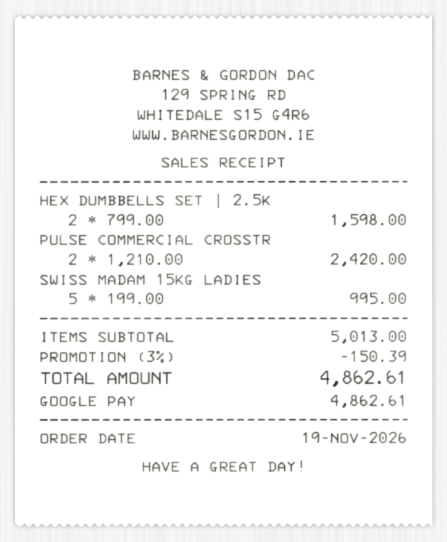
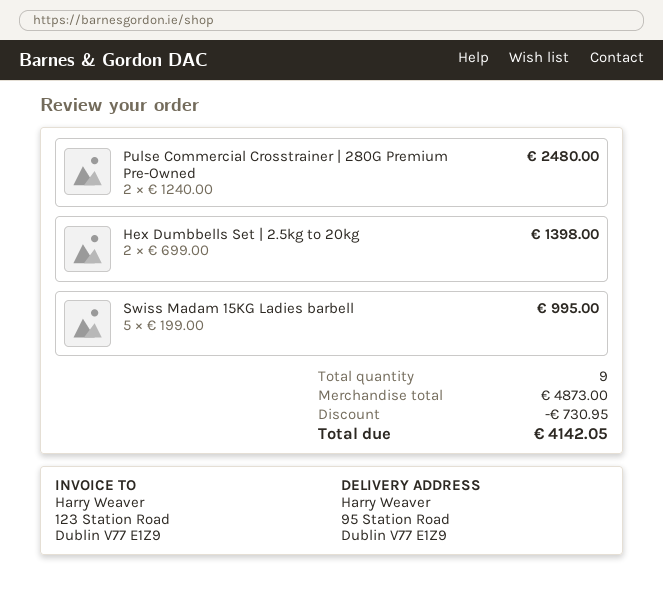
HEX DUMBBELLS SET | 2.5K: 2 x 799.00 = 1598.00 -> 2 x 699.00 = 1398.00
PULSE COMMERCIAL CROSSTR: 2 x 1210.00 = 2420.00 -> 2 x 1240.00 = 2480.00
subtotal: 5013.00 -> 4873.00
discount: 150.39 -> 730.95
total: 4862.61 -> 4142.05

